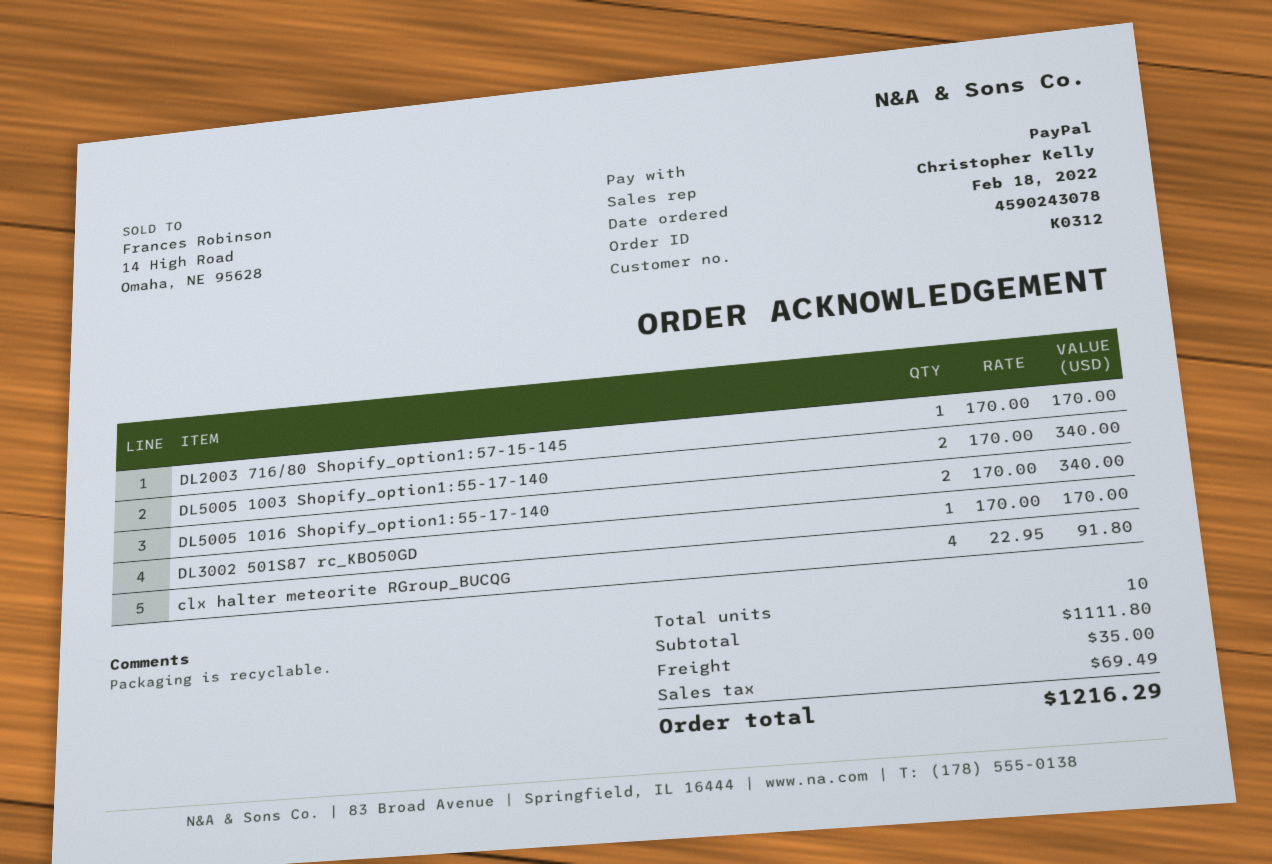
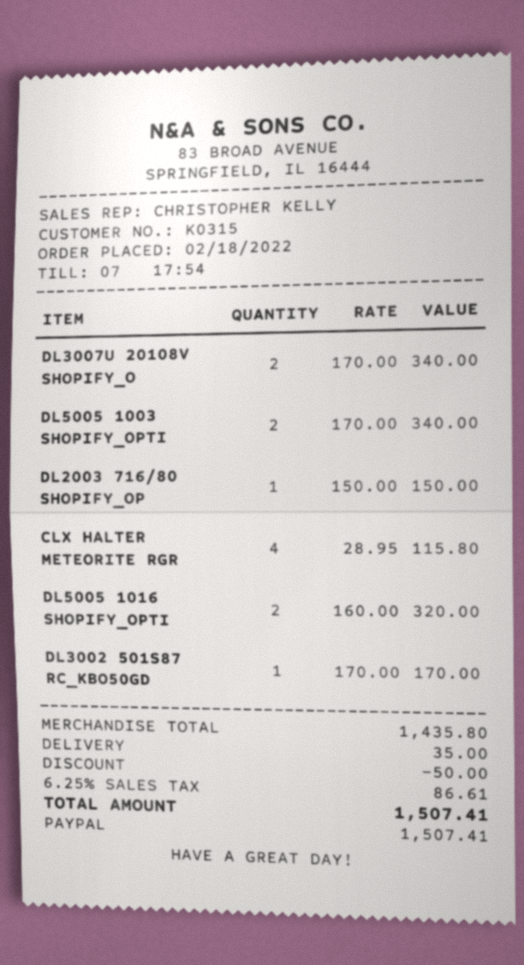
customer number: K0312 -> K0315
DL2003 716/80 Shopify_option1:57-15-145: 1 x 170.00 = 170.00 -> 1 x 150.00 = 150.00
DL5005 1016 Shopify_option1:55-17-140: 2 x 170.00 = 340.00 -> 2 x 160.00 = 320.00
clx halter meteorite RGroup_BUCQG: 4 x 22.95 = 91.80 -> 4 x 28.95 = 115.80
DL3007U 20108V SHOPIFY_O: none -> 2 x 170.00 = 340.00
subtotal: 1111.80 -> 1435.80
discount: none -> 50.00
tax: 69.49 -> 86.61
total: 1216.29 -> 1507.41

